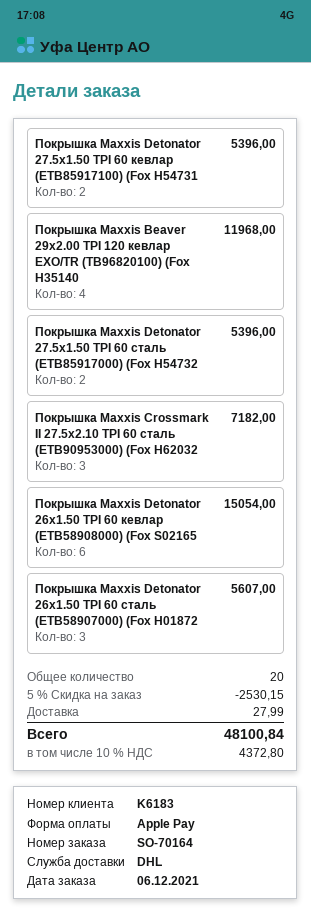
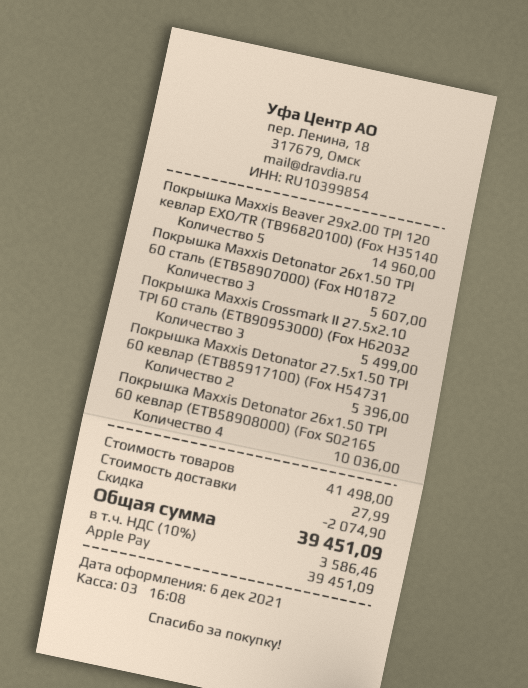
Покрышка Maxxis Beaver 29x2.00 TPI 120 кевлар EXO/TR (TB96820100) (Fox Н35140: 4 for 11968.00 -> 5 for 14960.00
Покрышка Maxxis Detonator 27.5x1.50 TPI 60 сталь (ETB85917000) (Fox Н54732: 2 for 5396.00 -> none
Покрышка Maxxis Crossmark II 27.5x2.10 TPI 60 сталь (ETB90953000) (Fox Н62032: 3 for 7182.00 -> 3 for 5499.00
Покрышка Maxxis Detonator 26x1.50 TPI 60 кевлар (ETB58908000) (Fox S02165: 6 for 15054.00 -> 4 for 10036.00
discount: 2530.15 -> 2074.90
tax: 10% = 4372.80 -> 10% = 3586.46
total: 48100.84 -> 39451.09

